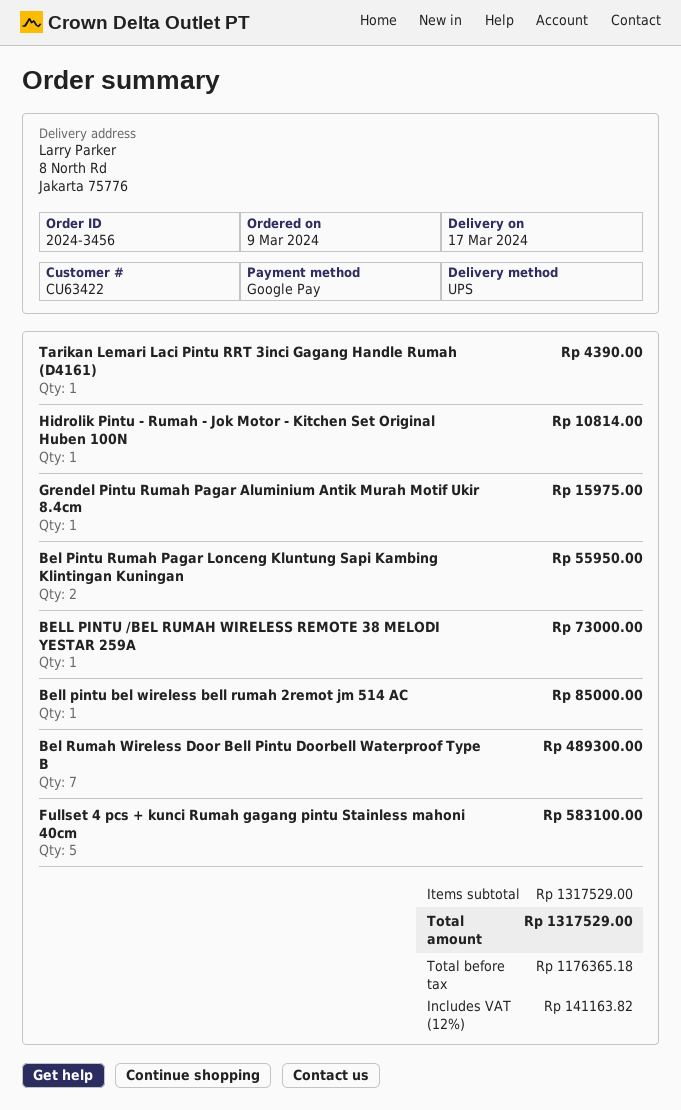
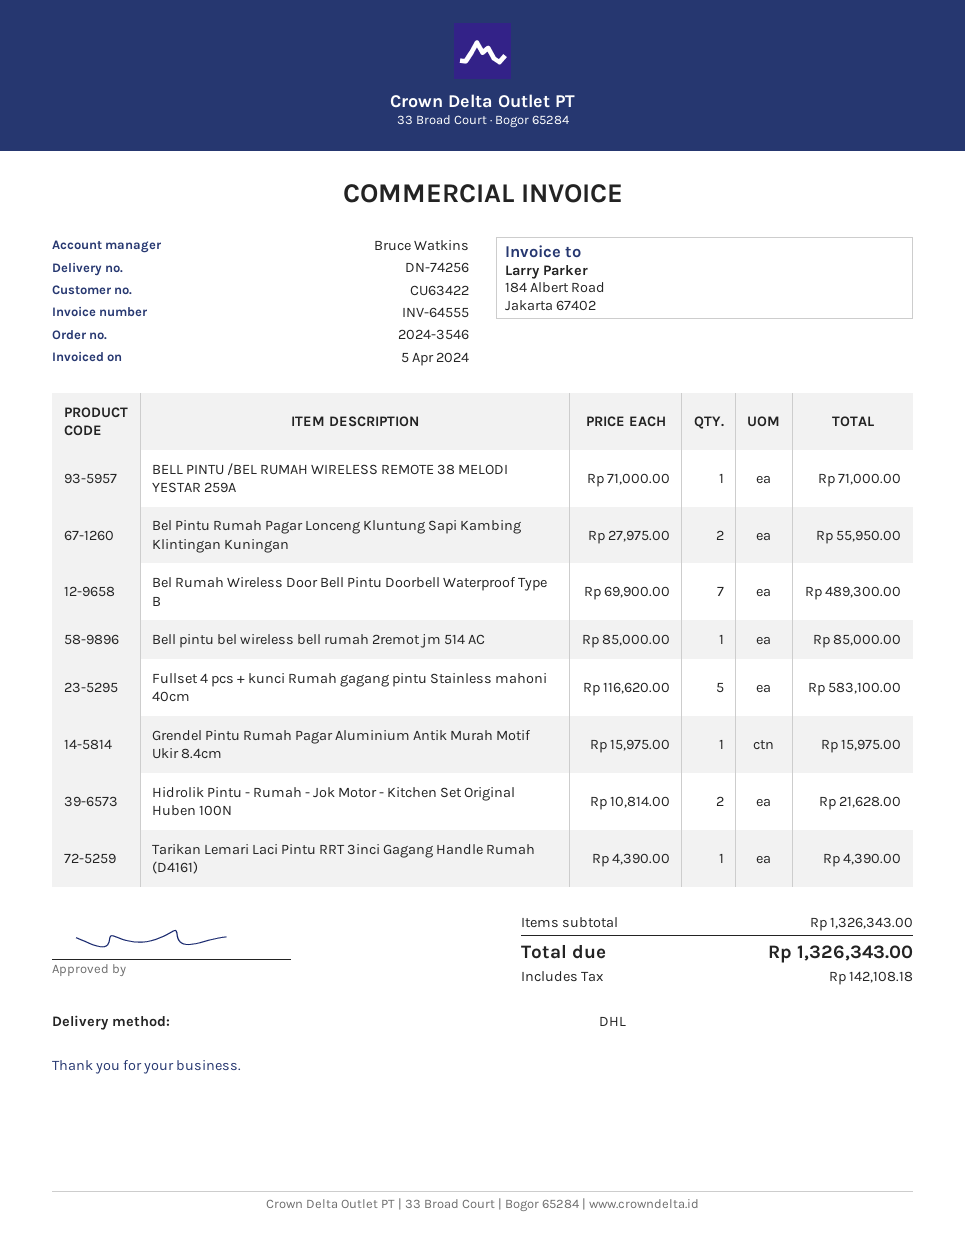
order number: 2024-3456 -> 2024-3546
shipping method: UPS -> DHL
Hidrolik Pintu - Rumah - Jok Motor - Kitchen Set Original Huben 100N: 1 for 10814.00 -> 2 for 21628.00
BELL PINTU /BEL RUMAH WIRELESS REMOTE 38 MELODI YESTAR 259A: 1 for 73000.00 -> 1 for 71000.00
subtotal: 1317529.00 -> 1326343.00
tax: 141163.82 -> 142108.18
total: 1317529.00 -> 1326343.00

